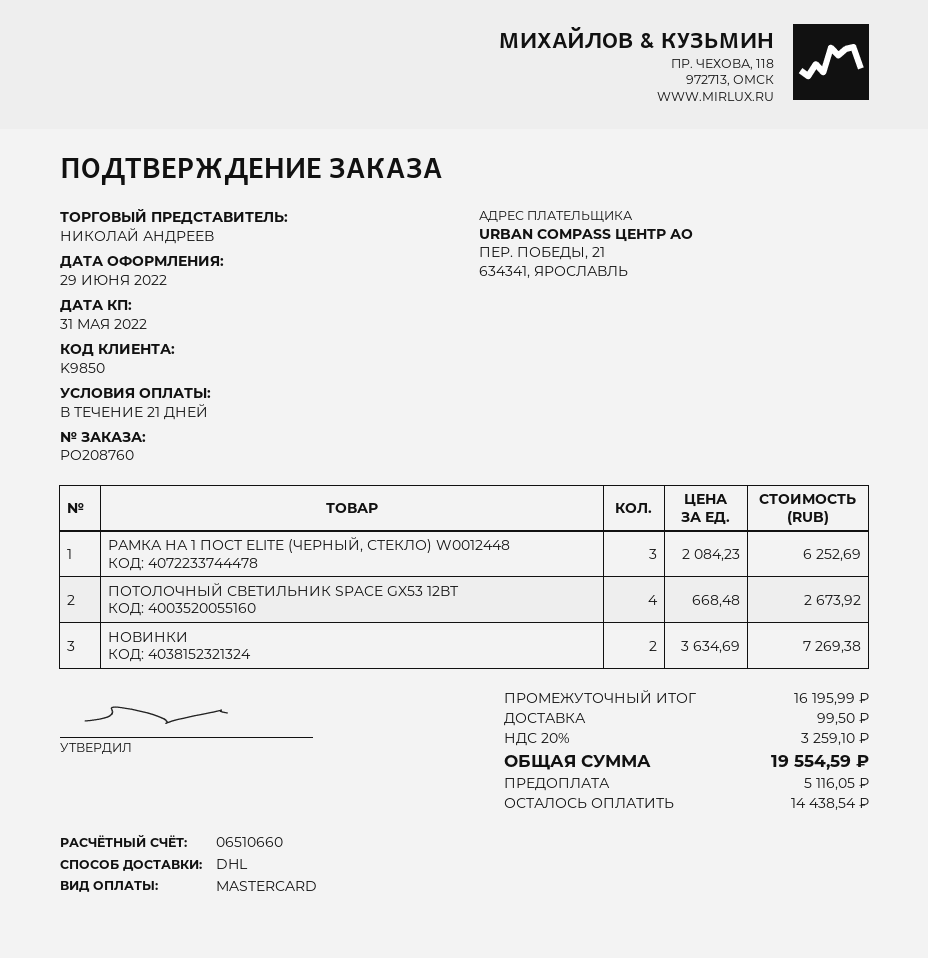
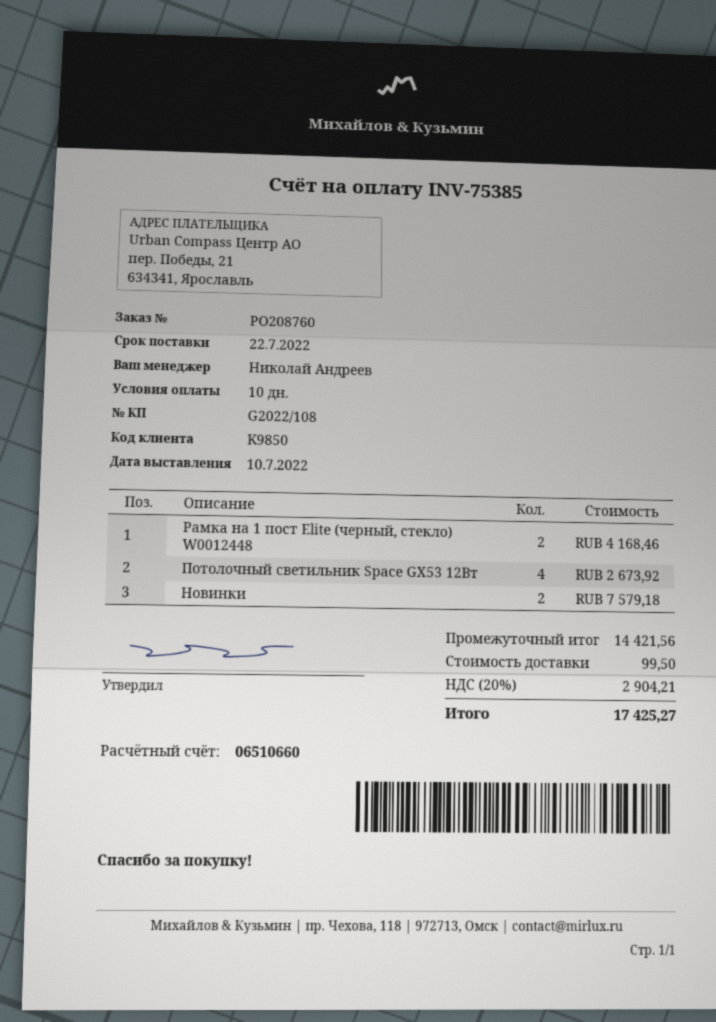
payment terms: 21 days -> 10 days
РАМКА НА 1 ПОСТ ELITE (ЧЕРНЫЙ, СТЕКЛО) W0012448: 3 for 6252.69 -> 2 for 4168.46
НОВИНКИ: 2 for 7269.38 -> 2 for 7579.18
subtotal: 16195.99 -> 14421.56
tax: 20% = 3259.10 -> 20% = 2904.21
total: 19554.59 -> 17425.27

